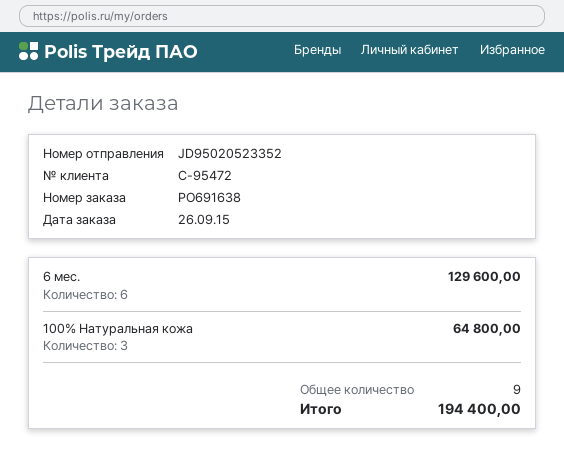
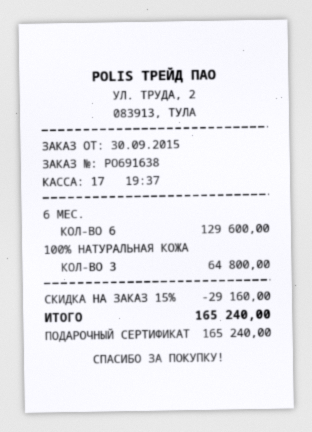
order date: 2015-09-26 -> 2015-09-30
discount: none -> 15% = 29160.00
total: 194400.00 -> 165240.00

